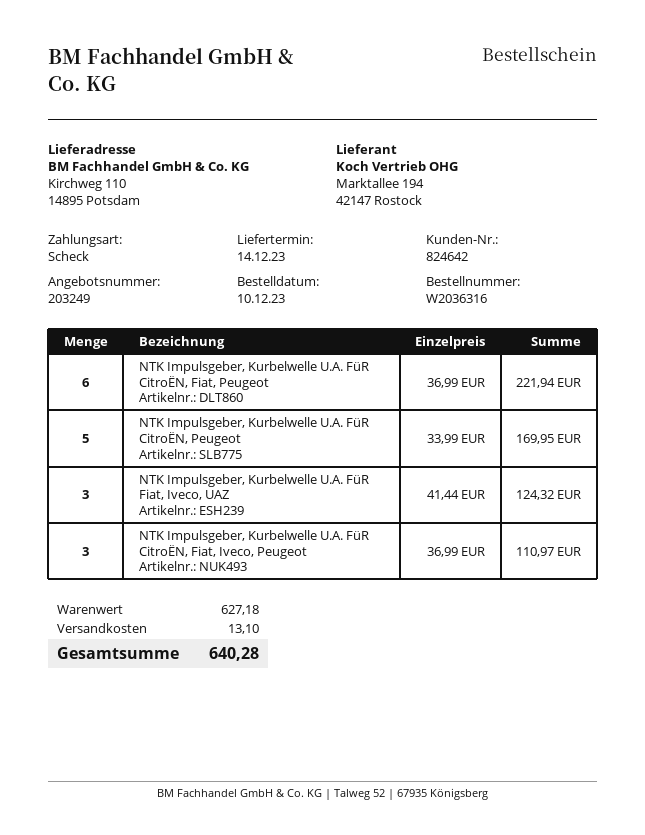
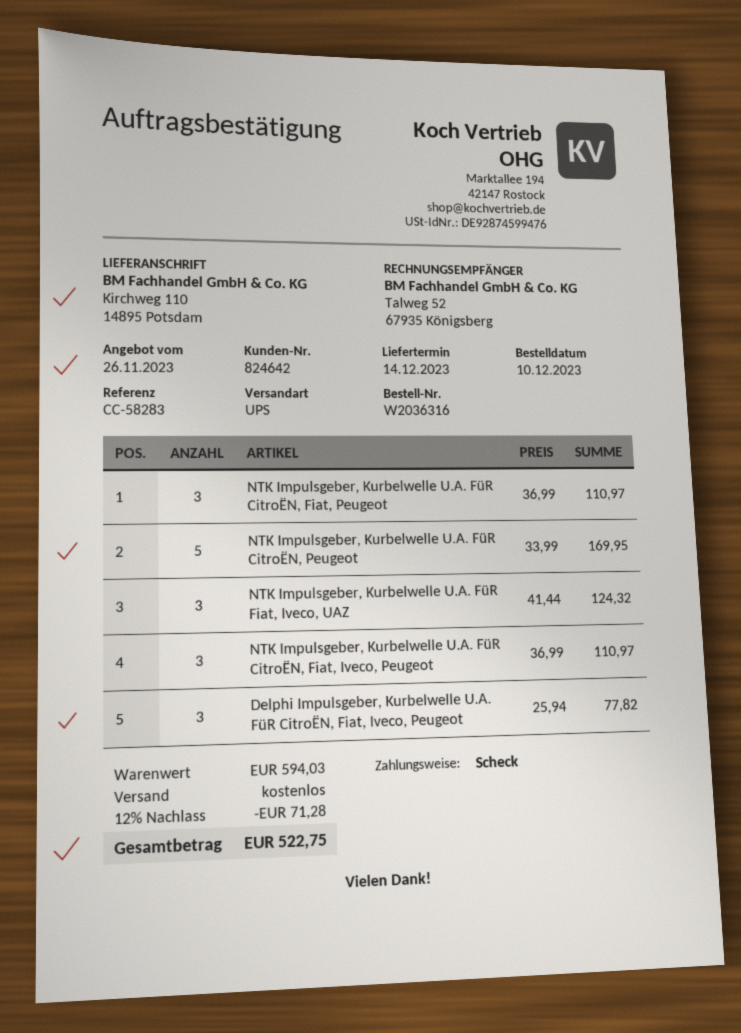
NTK Impulsgeber, Kurbelwelle U.A. FüR CitroËN, Fiat, Peugeot: 6 x 36.99 = 221.94 -> 3 x 36.99 = 110.97
Delphi Impulsgeber, Kurbelwelle U.A. FüR CitroËN, Fiat, Iveco, Peugeot: none -> 3 x 25.94 = 77.82
subtotal: 627.18 -> 594.03
discount: none -> 12% = 71.28
shipping: 13.10 -> 0.00
total: 640.28 -> 522.75

